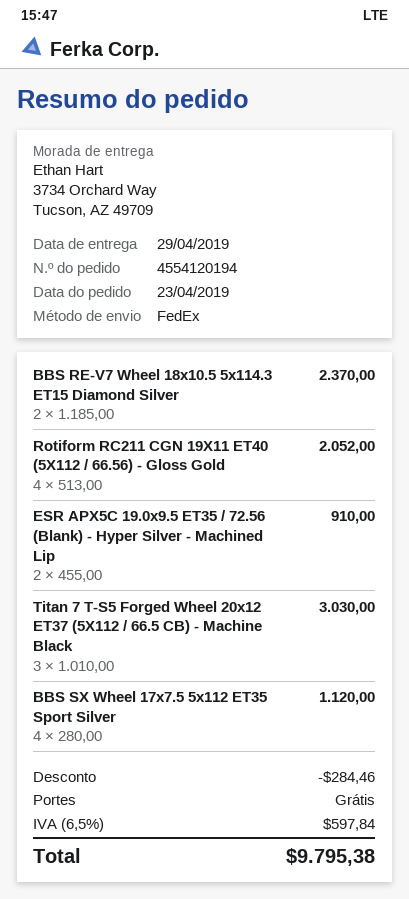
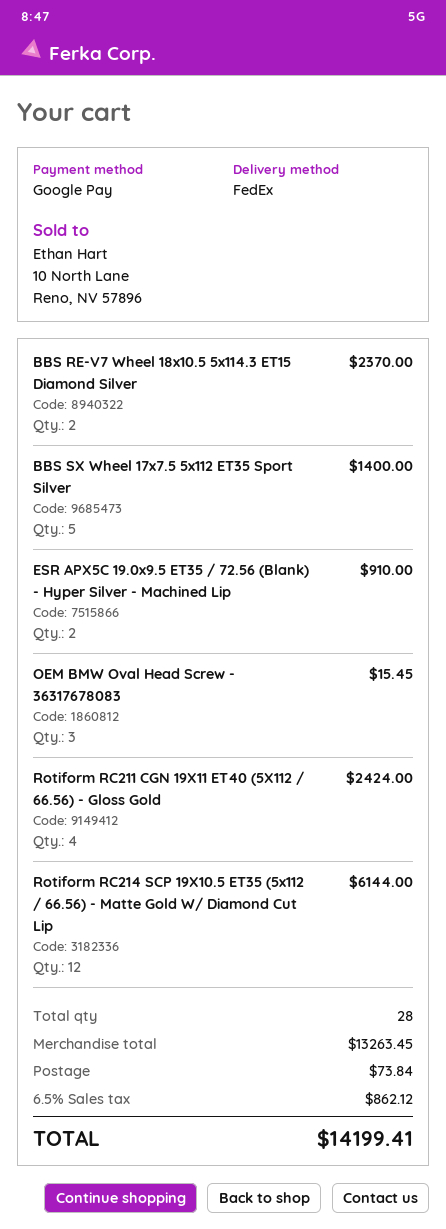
Rotiform RC211 CGN 19X11 ET40 (5X112 / 66.56) - Gloss Gold: 4 for 2052.00 -> 4 for 2424.00
Titan 7 T-S5 Forged Wheel 20x12 ET37 (5X112 / 66.5 CB) - Machine Black: 3 for 3030.00 -> none
BBS SX Wheel 17x7.5 5x112 ET35 Sport Silver: 4 for 1120.00 -> 5 for 1400.00
OEM BMW Oval Head Screw - 36317678083: none -> 3 for 15.45
Rotiform RC214 SCP 19X10.5 ET35 (5x112 / 66.56) - Matte Gold W/ Diamond Cut Lip: none -> 12 for 6144.00
discount: 284.46 -> none
shipping: 0.00 -> 73.84
tax: 6.5% = 597.84 -> 6.5% = 862.12
total: 9795.38 -> 14199.41

